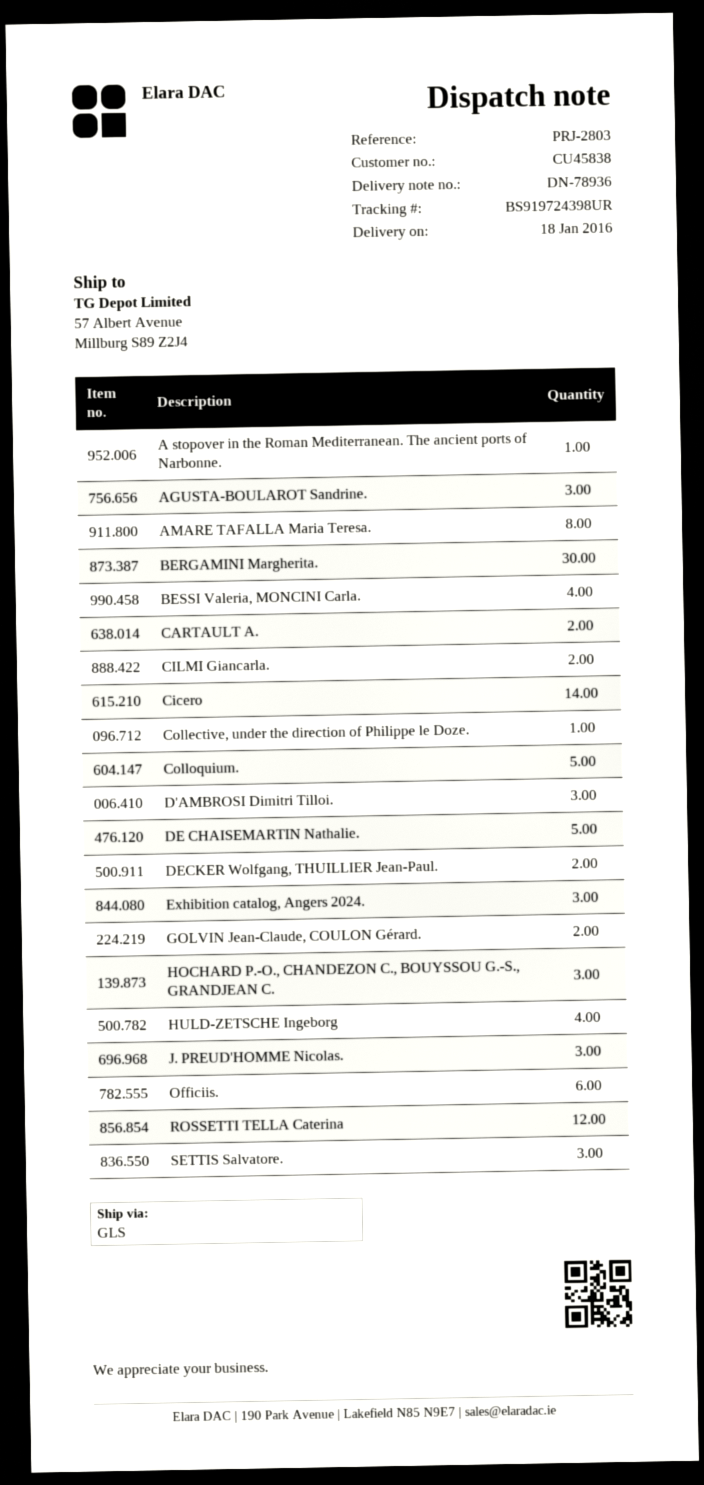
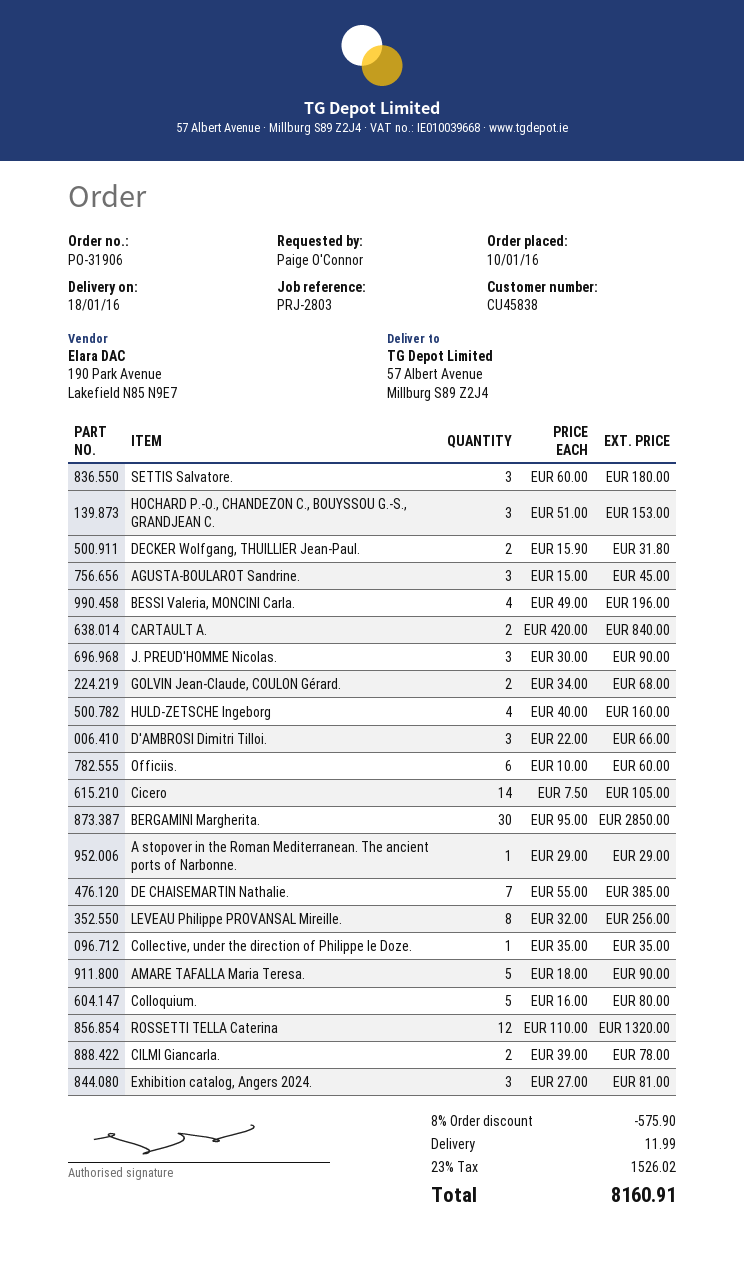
AMARE TAFALLA Maria Teresa.: 8 -> 5
DE CHAISEMARTIN Nathalie.: 5 -> 7
LEVEAU Philippe PROVANSAL Mireille.: none -> 8

